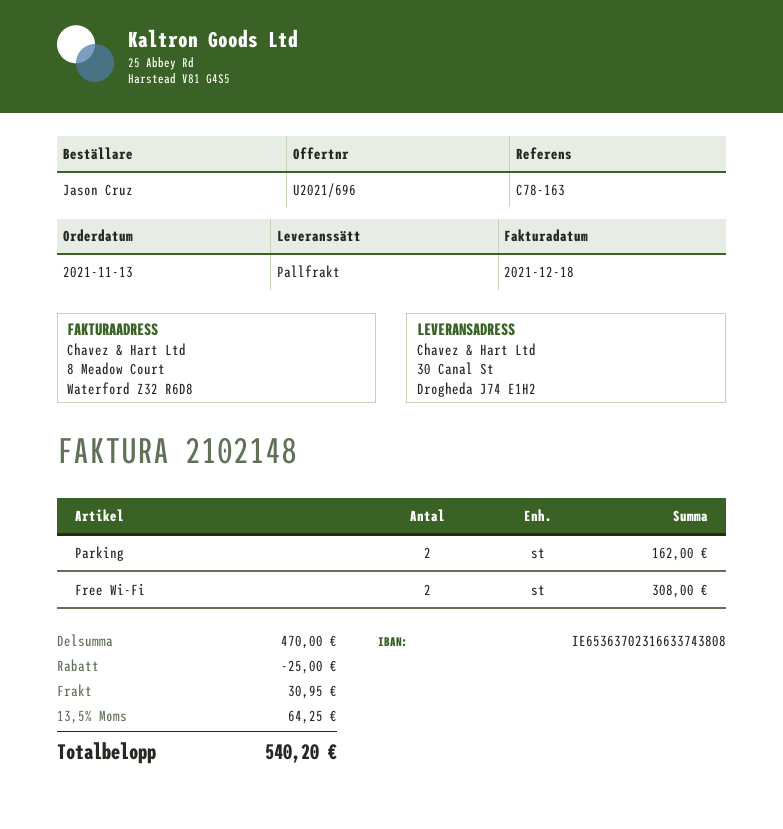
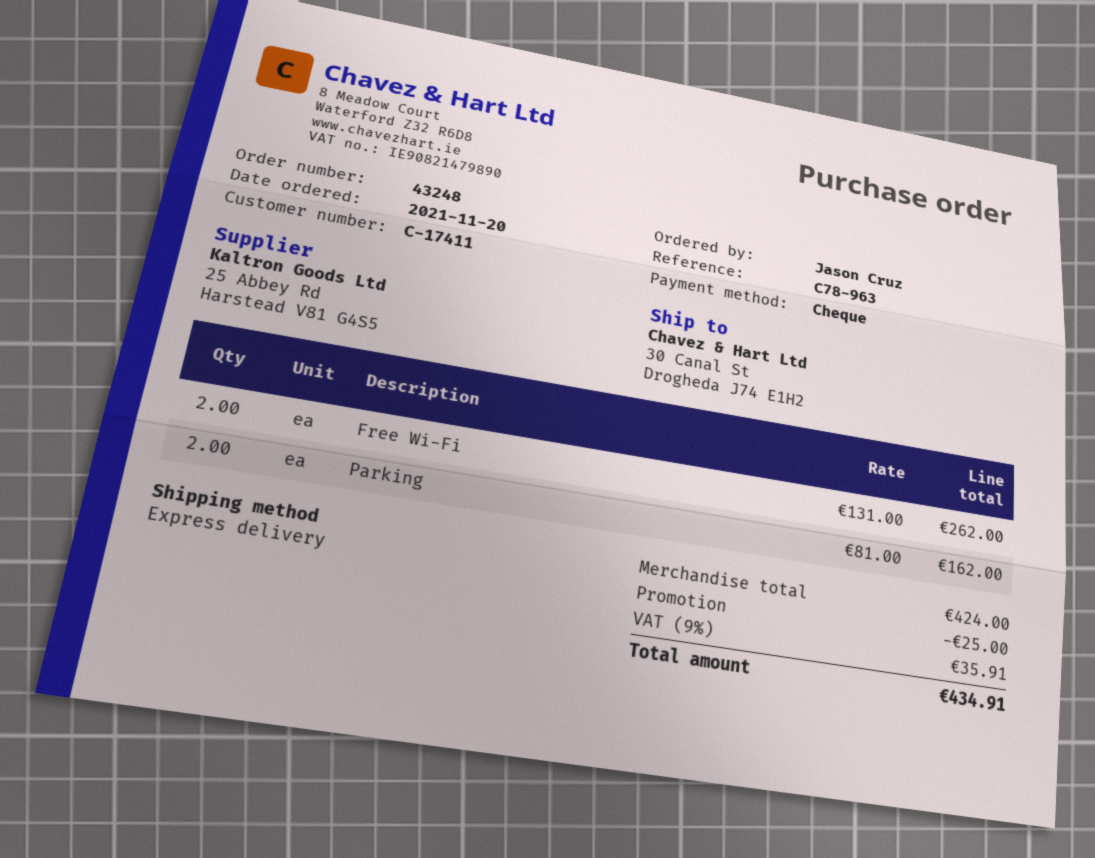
order date: 2021-11-13 -> 2021-11-20
reference: C78-163 -> C78-963
shipping method: pallet freight -> express
Free Wi-Fi: 2 for 308.00 -> 2 for 262.00
subtotal: 470.00 -> 424.00
shipping: 30.95 -> none
tax: 13.5% = 64.25 -> 9% = 35.91
total: 540.20 -> 434.91

